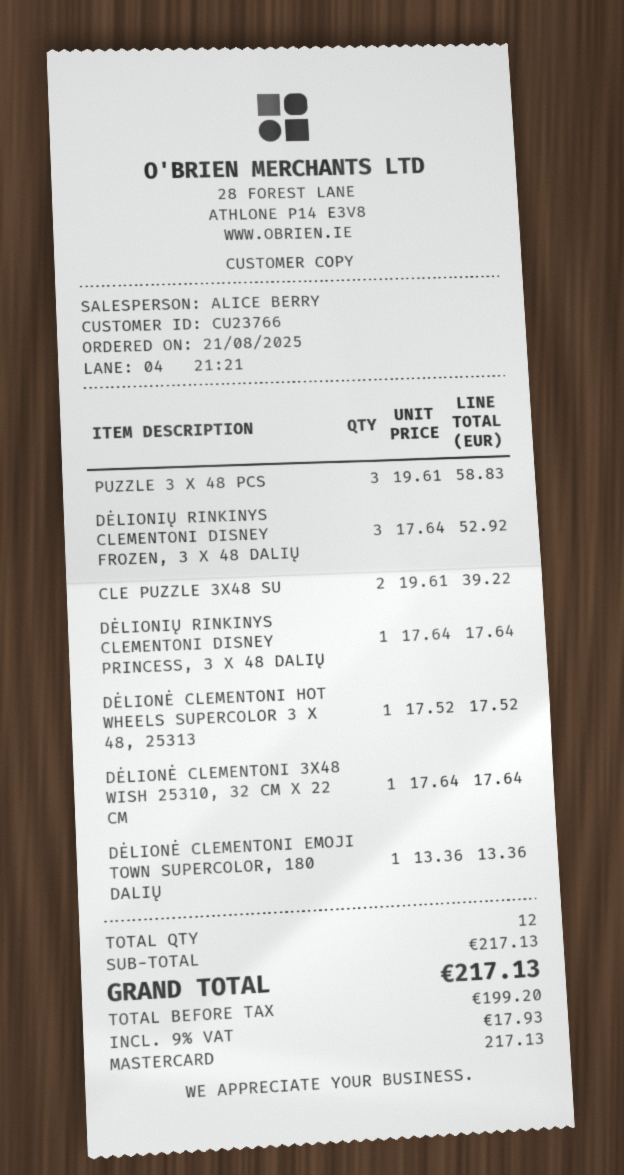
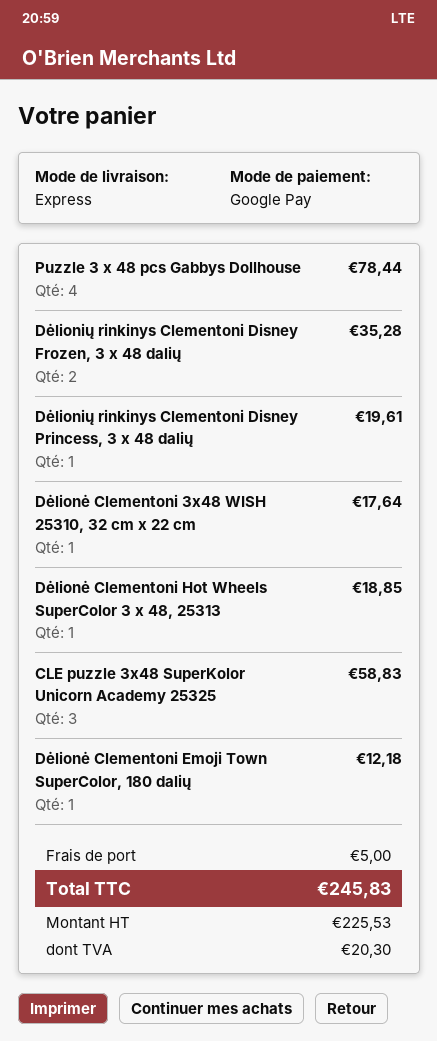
payment method: Mastercard -> Google Pay
PUZZLE 3 X 48 PCS: 3 for 58.83 -> 4 for 78.44
DĖLIONIŲ RINKINYS CLEMENTONI DISNEY FROZEN, 3 X 48 DALIŲ: 3 for 52.92 -> 2 for 35.28
CLE PUZZLE 3X48 SU: 2 for 39.22 -> 3 for 58.83
DĖLIONIŲ RINKINYS CLEMENTONI DISNEY PRINCESS, 3 X 48 DALIŲ: 1 for 17.64 -> 1 for 19.61
DĖLIONĖ CLEMENTONI HOT WHEELS SUPERCOLOR 3 X 48, 25313: 1 for 17.52 -> 1 for 18.85
DĖLIONĖ CLEMENTONI EMOJI TOWN SUPERCOLOR, 180 DALIŲ: 1 for 13.36 -> 1 for 12.18
shipping: none -> 5.00
net: 199.20 -> 225.53
tax: 17.93 -> 20.30
total: 217.13 -> 245.83

